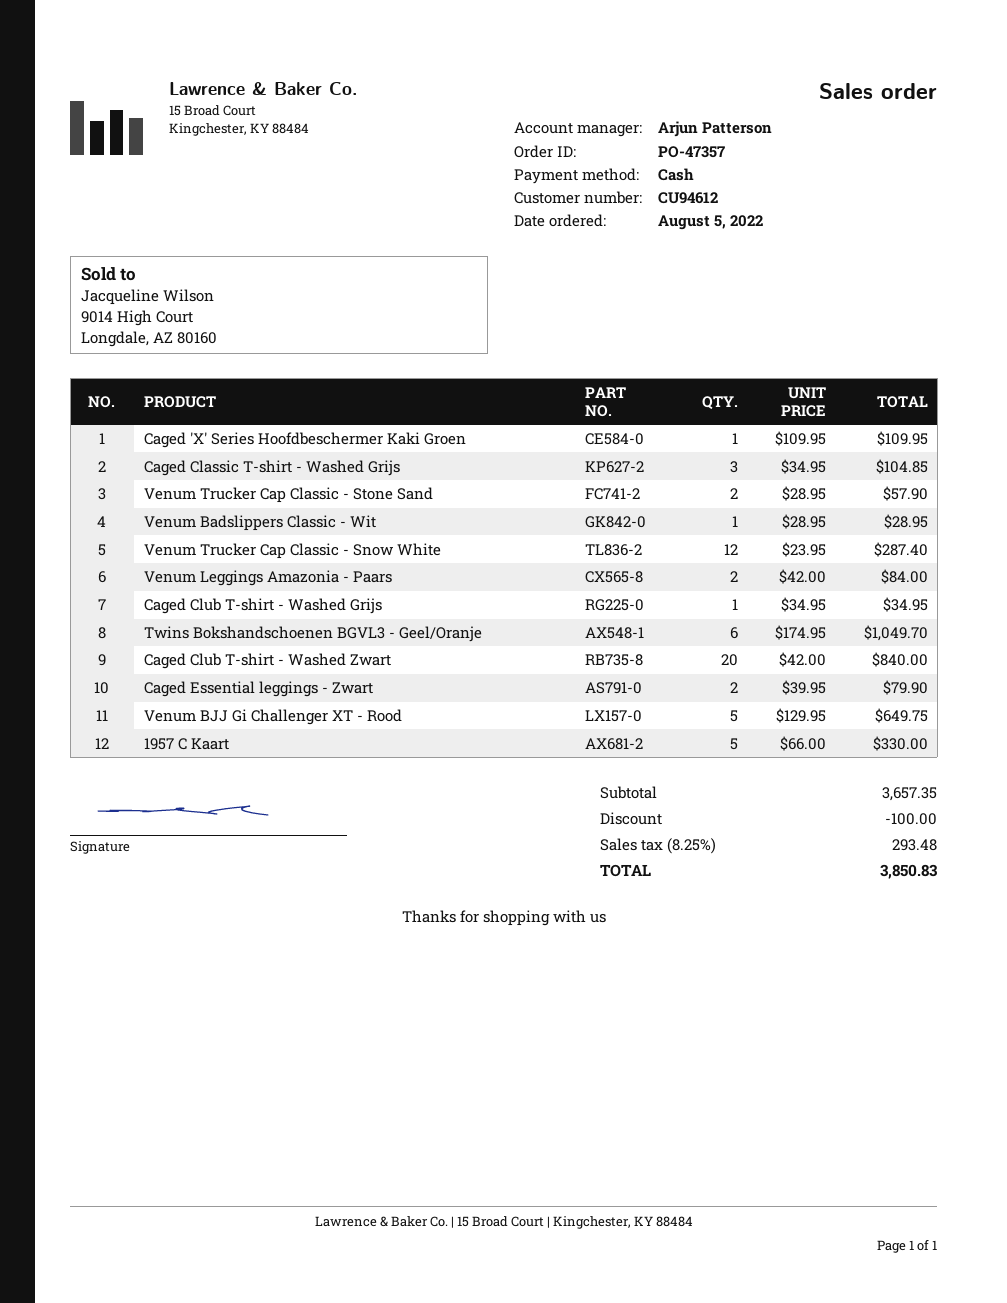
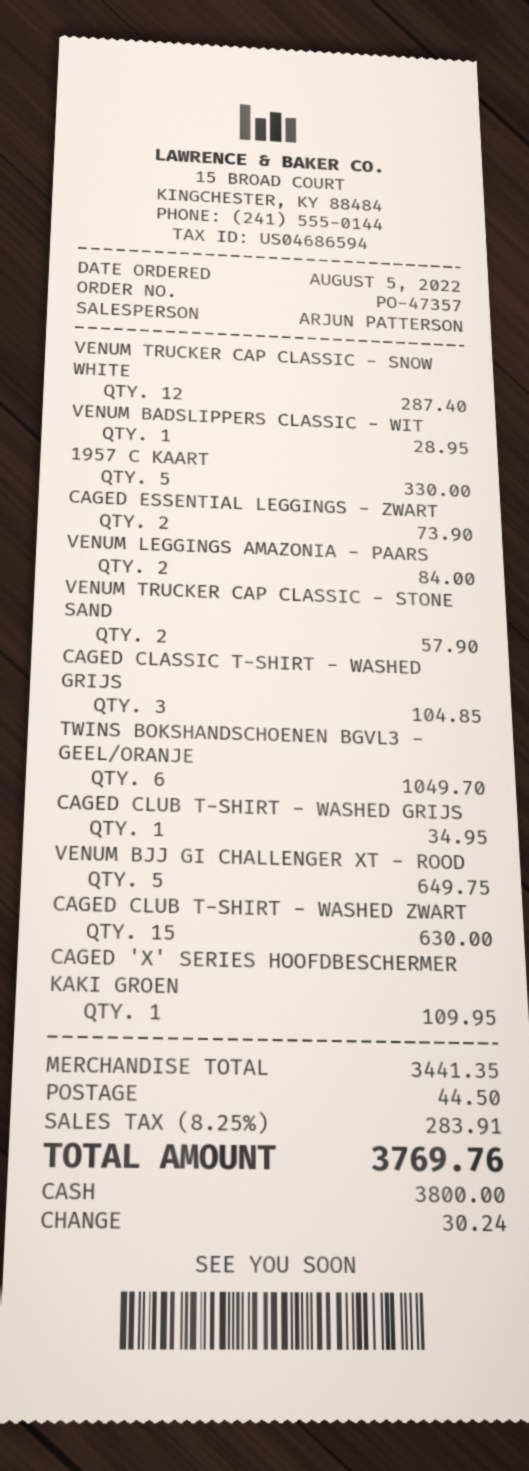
Caged Club T-shirt - Washed Zwart: 20 for 840.00 -> 15 for 630.00
Caged Essential leggings - Zwart: 2 for 79.90 -> 2 for 73.90
subtotal: 3657.35 -> 3441.35
discount: 100.00 -> none
shipping: none -> 44.50
tax: 8.25% = 293.48 -> 8.25% = 283.91
total: 3850.83 -> 3769.76

